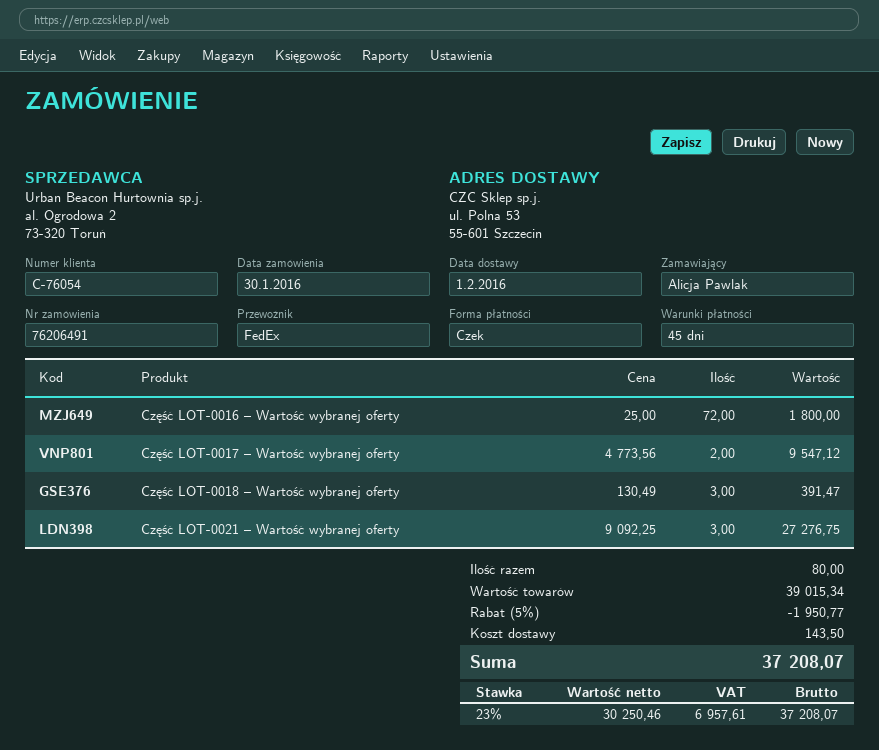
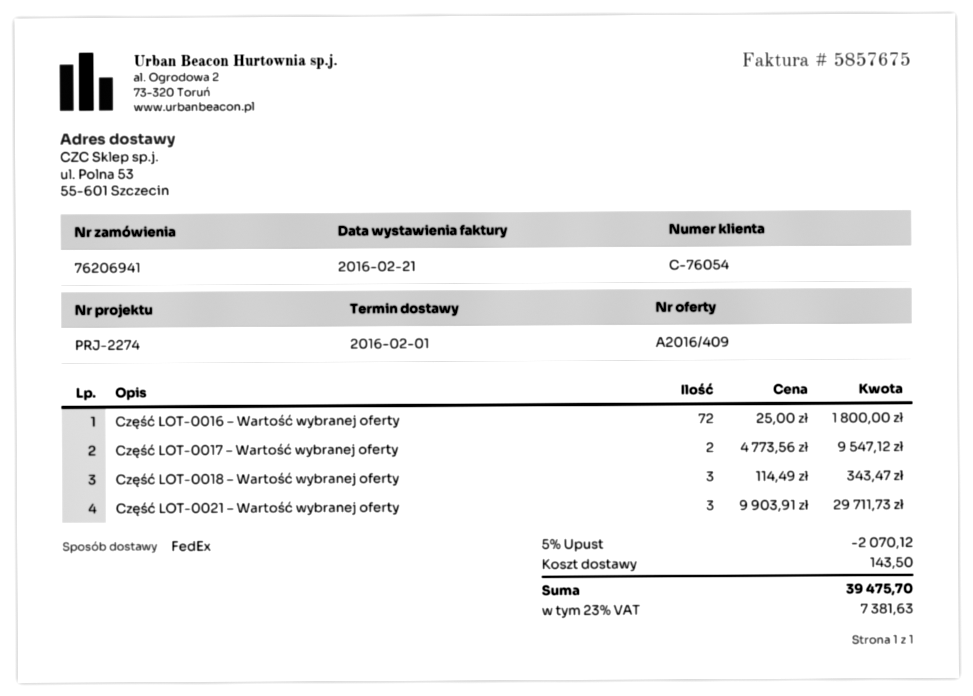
order number: 76206491 -> 76206941
Część LOT-0018 – Wartość wybranej oferty: 3 x 130.49 = 391.47 -> 3 x 114.49 = 343.47
Część LOT-0021 – Wartość wybranej oferty: 3 x 9092.25 = 27276.75 -> 3 x 9903.91 = 29711.73
discount: 5% = 1950.77 -> 5% = 2070.12
tax: 23% = 6957.61 -> 23% = 7381.63
total: 37208.07 -> 39475.70

